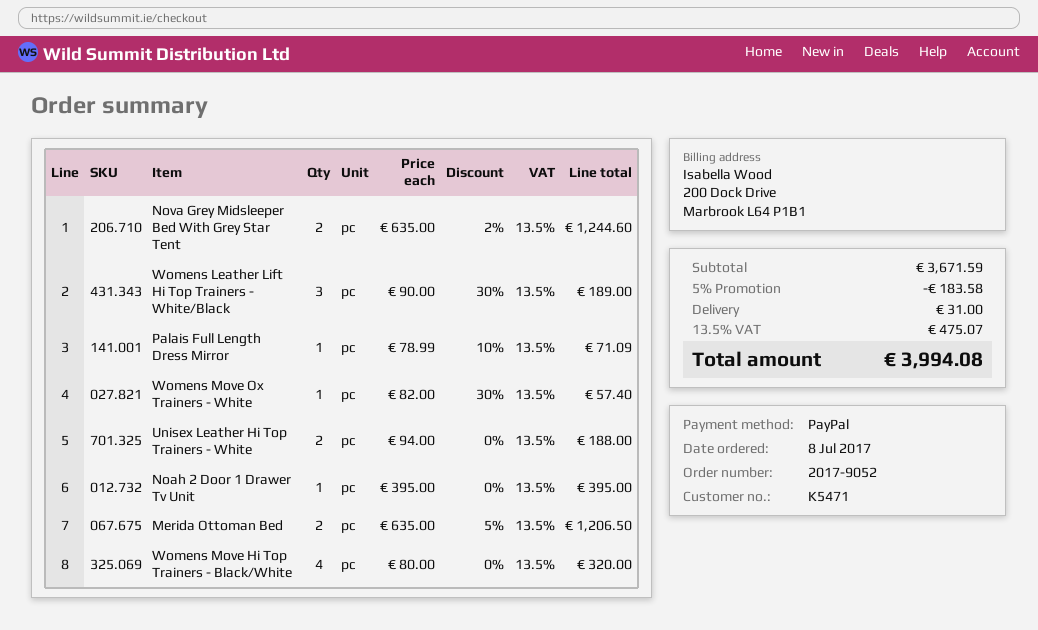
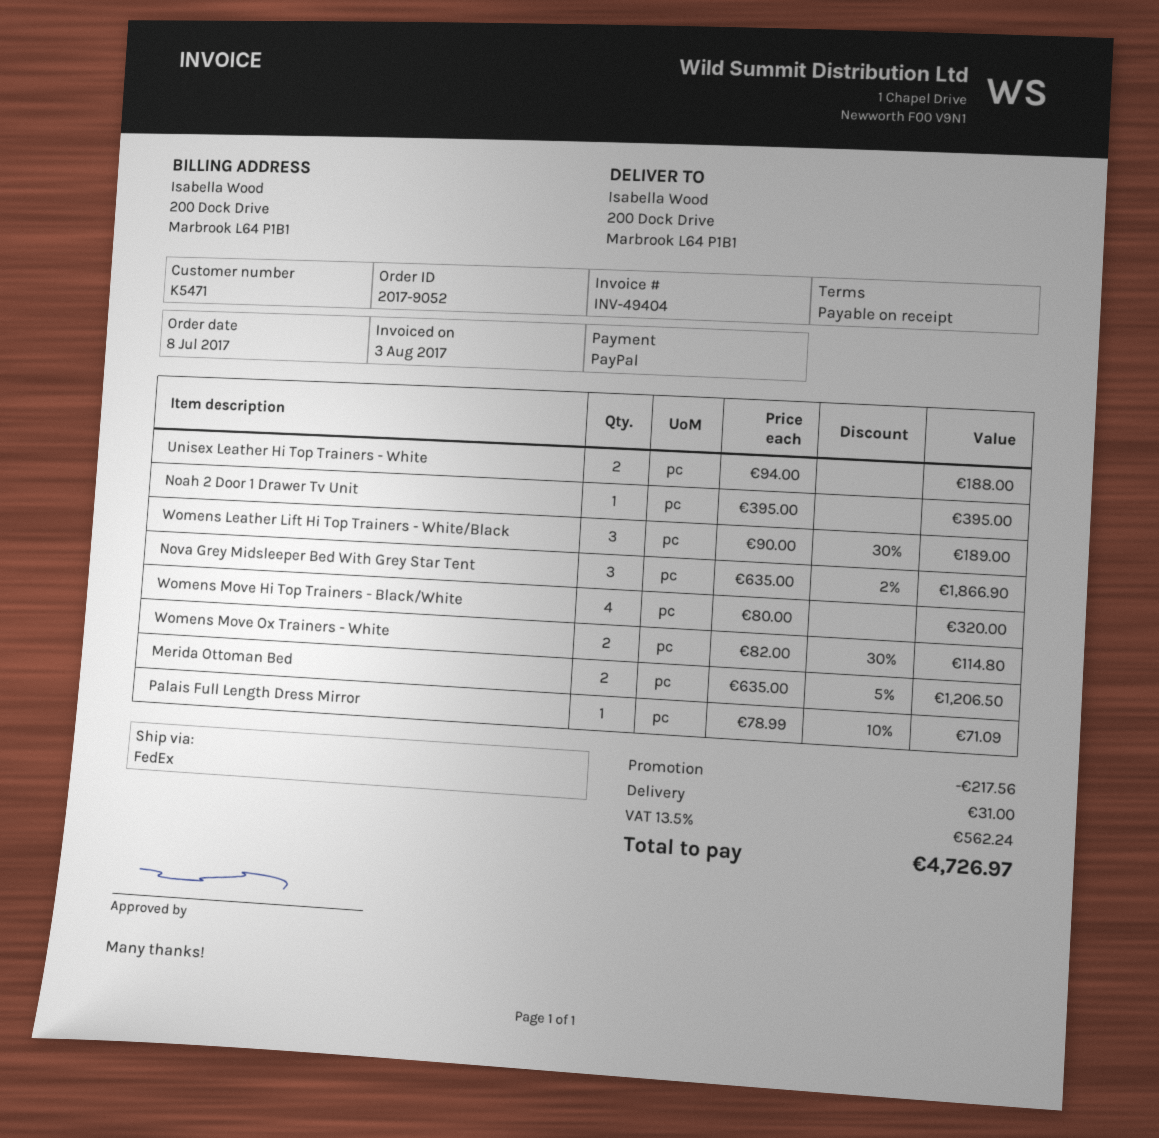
Nova Grey Midsleeper Bed With Grey Star Tent: 2 x 635.00 - 2% = 1244.60 -> 3 x 635.00 - 2% = 1866.90
Womens Move Ox Trainers - White: 1 x 82.00 - 30% = 57.40 -> 2 x 82.00 - 30% = 114.80
discount: 183.58 -> 217.56
tax: 13.5% = 475.07 -> 13.5% = 562.24
total: 3994.08 -> 4726.97

